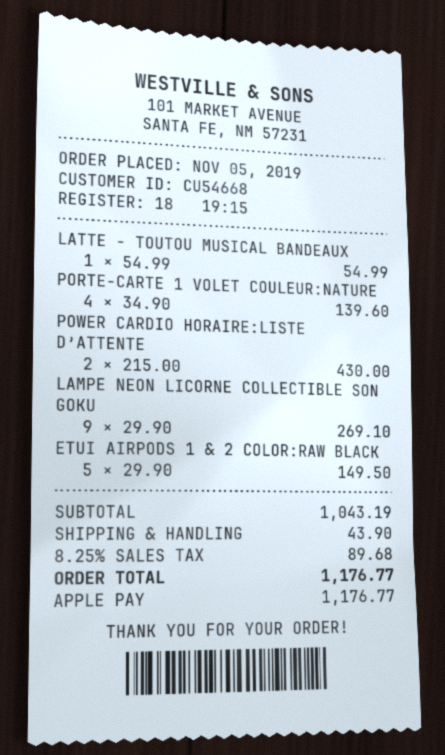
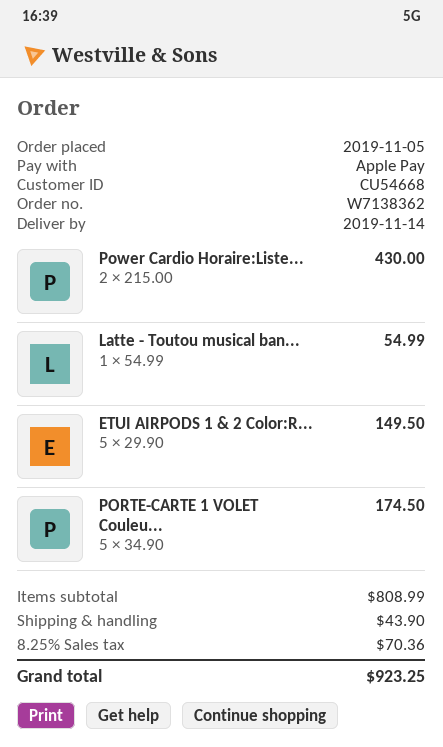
PORTE-CARTE 1 VOLET COULEUR:NATURE: 4 x 34.90 = 139.60 -> 5 x 34.90 = 174.50
LAMPE NEON LICORNE COLLECTIBLE SON GOKU: 9 x 29.90 = 269.10 -> none
subtotal: 1043.19 -> 808.99
tax: 8.25% = 89.68 -> 8.25% = 70.36
total: 1176.77 -> 923.25

